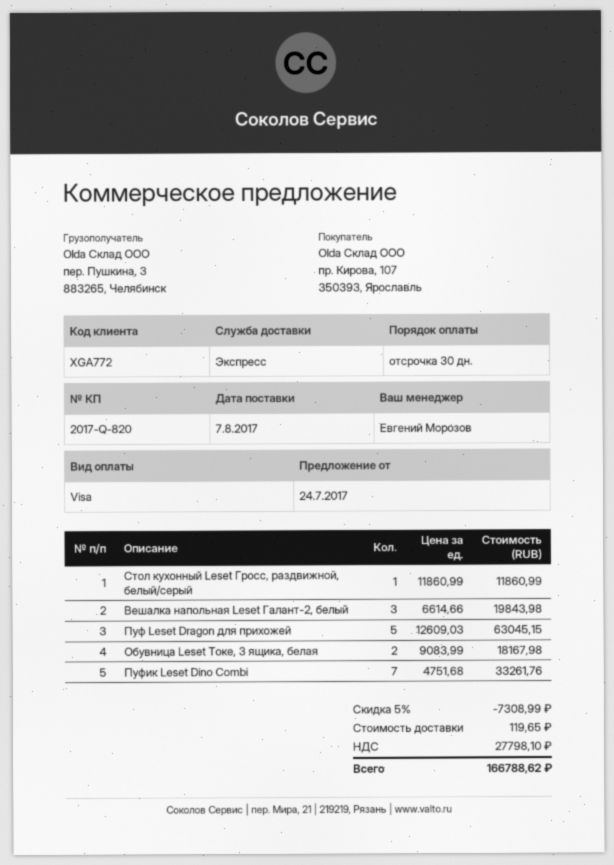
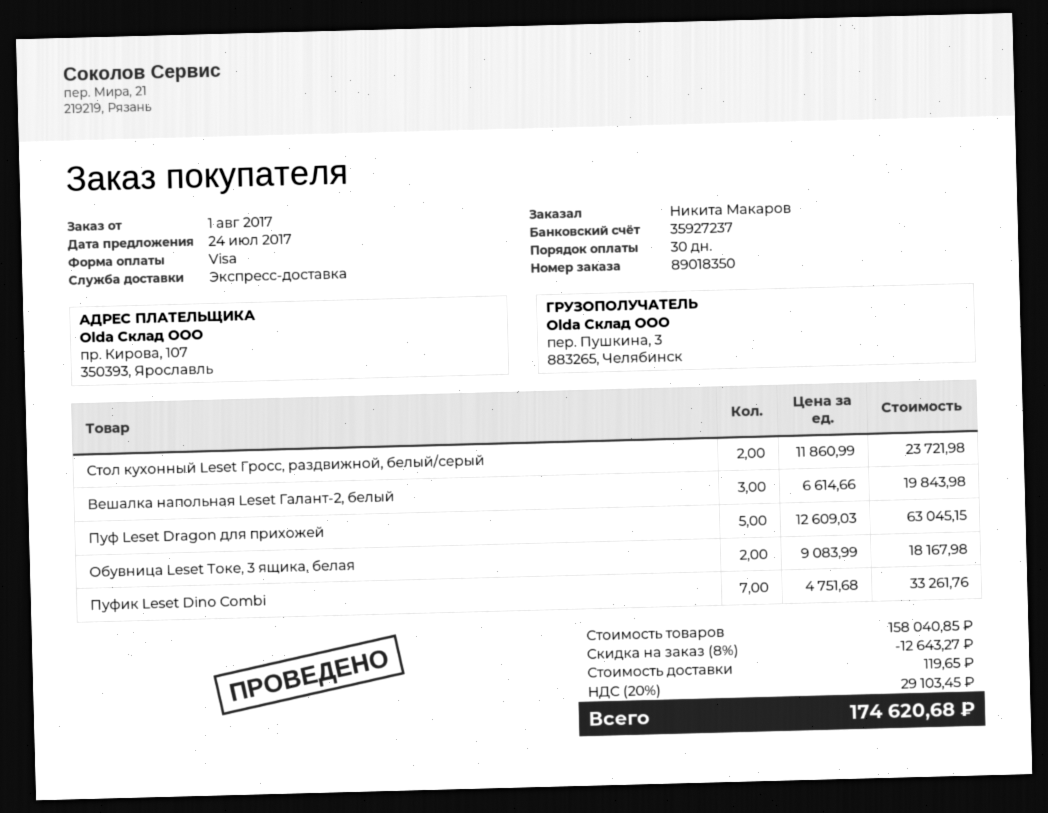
Стол кухонный Leset Гросс, раздвижной, белый/серый: 1 x 11860.99 = 11860.99 -> 2 x 11860.99 = 23721.98
discount: 5% = 7308.99 -> 8% = 12643.27
tax: 27798.10 -> 29103.45
total: 166788.62 -> 174620.68

